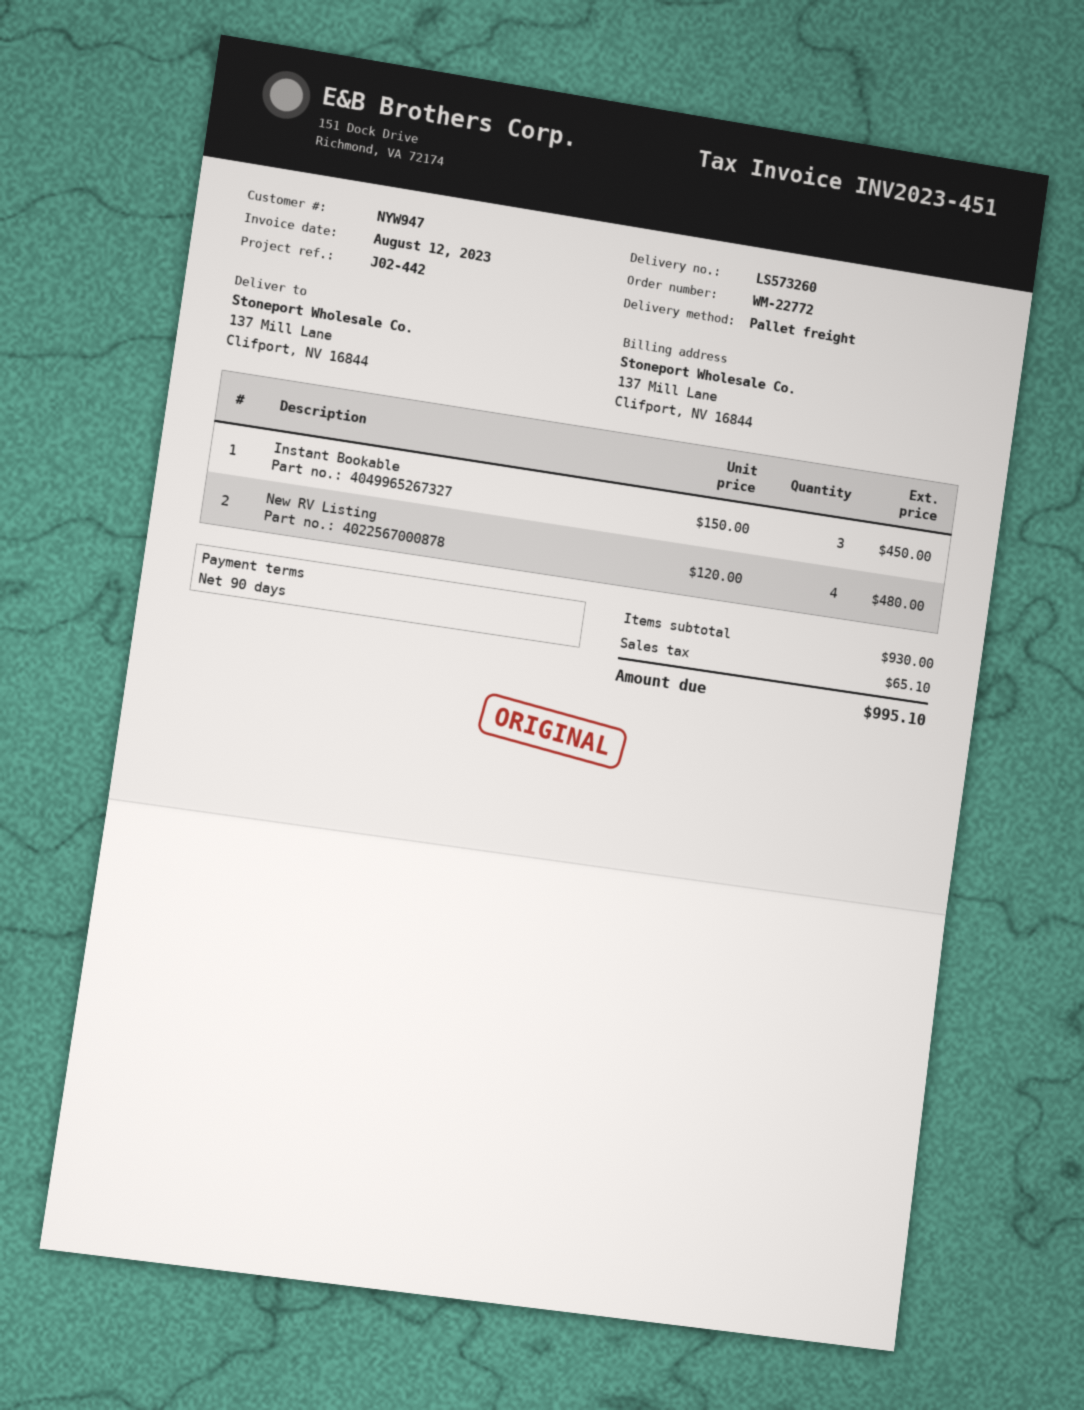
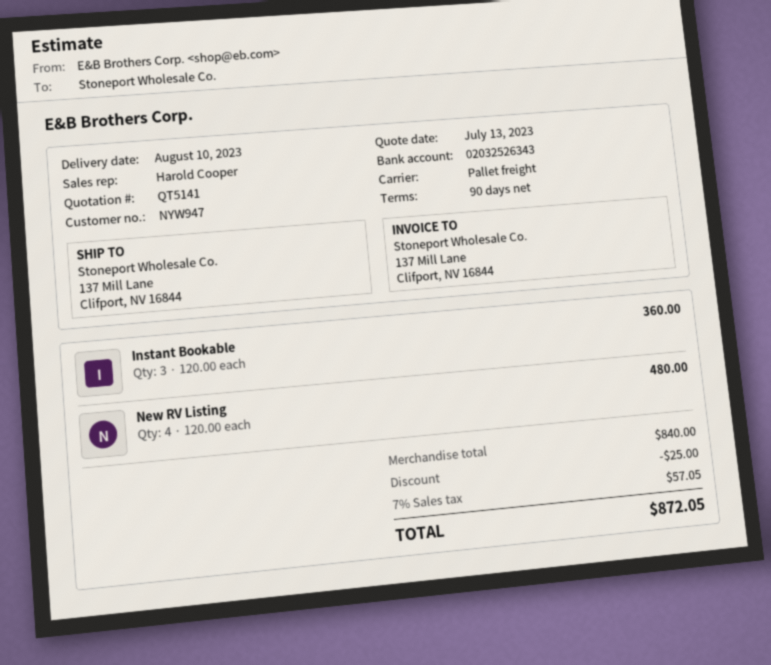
Instant Bookable: 3 x 150.00 = 450.00 -> 3 x 120.00 = 360.00
subtotal: 930.00 -> 840.00
discount: none -> 25.00
tax: 65.10 -> 57.05
total: 995.10 -> 872.05

